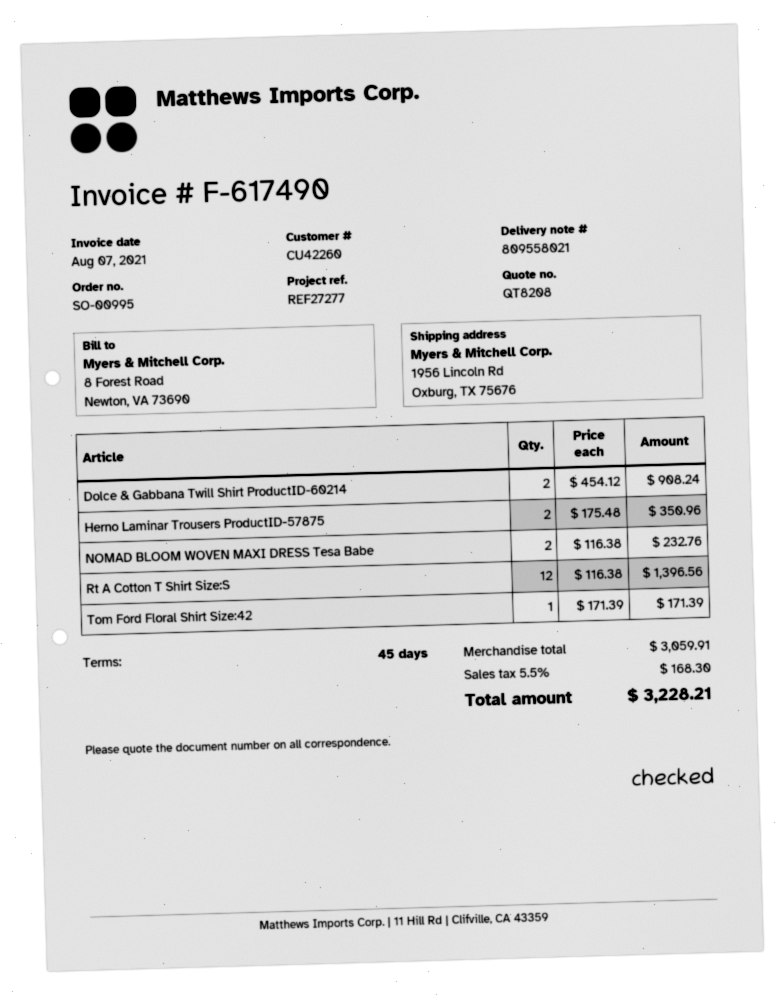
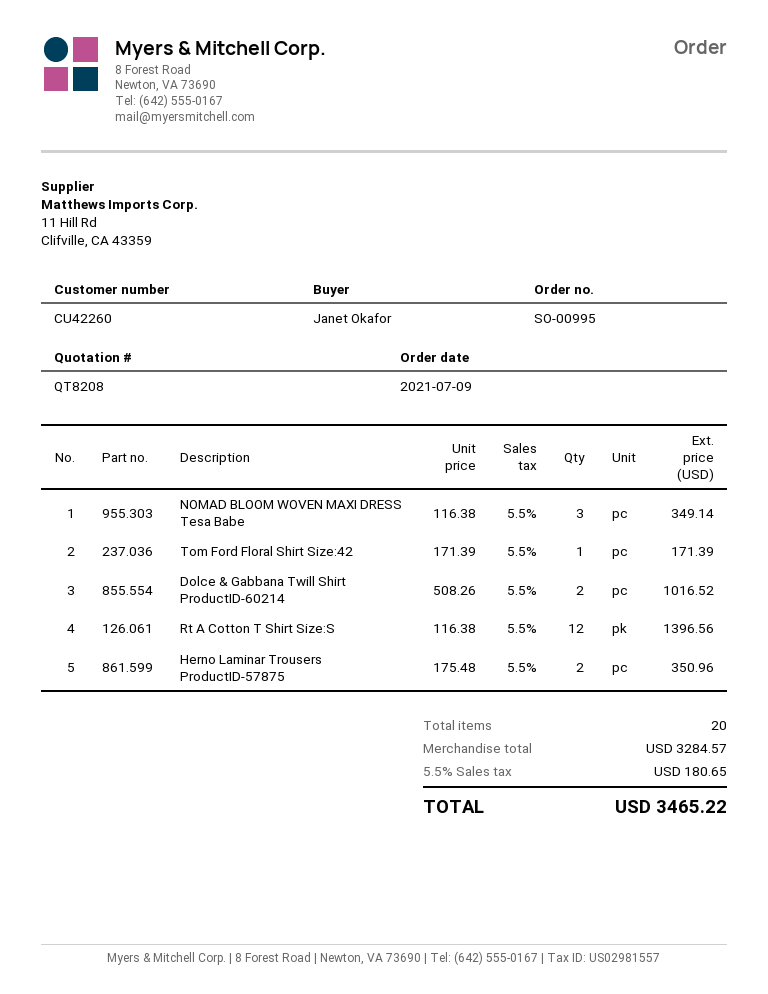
Dolce & Gabbana Twill Shirt ProductID-60214: 2 x 454.12 = 908.24 -> 2 x 508.26 = 1016.52
NOMAD BLOOM WOVEN MAXI DRESS Tesa Babe: 2 x 116.38 = 232.76 -> 3 x 116.38 = 349.14
subtotal: 3059.91 -> 3284.57
tax: 5.5% = 168.30 -> 5.5% = 180.65
total: 3228.21 -> 3465.22

